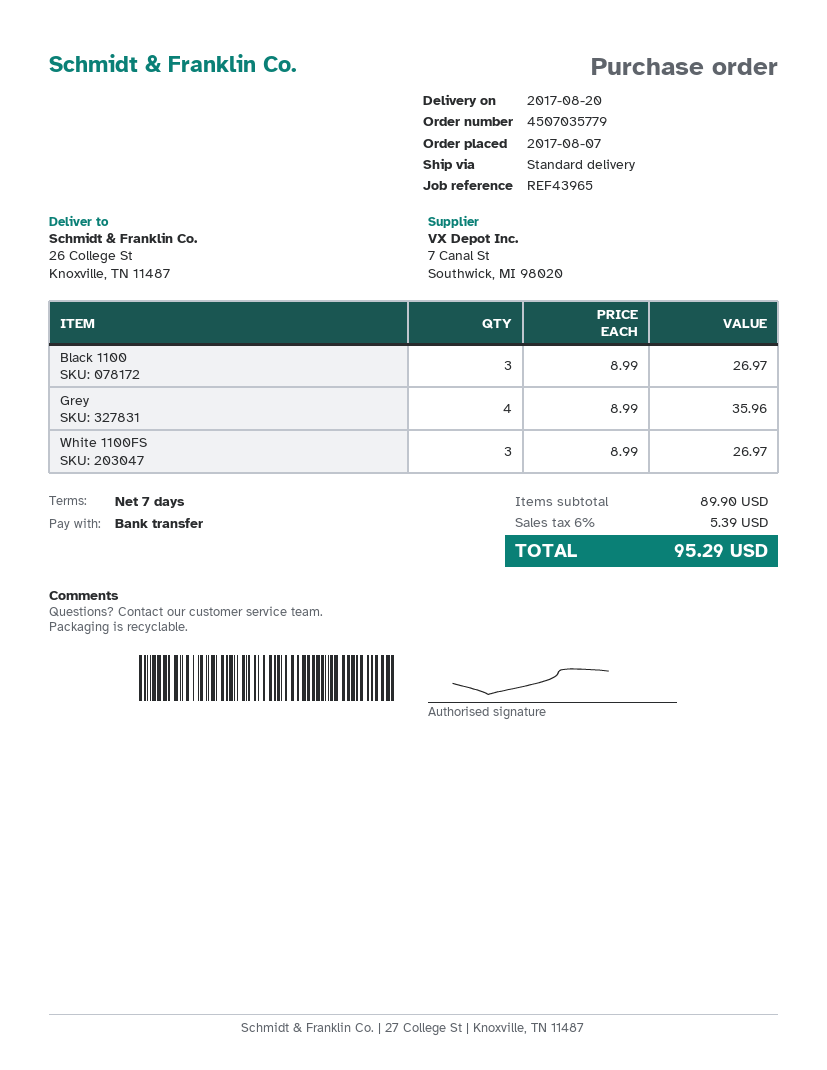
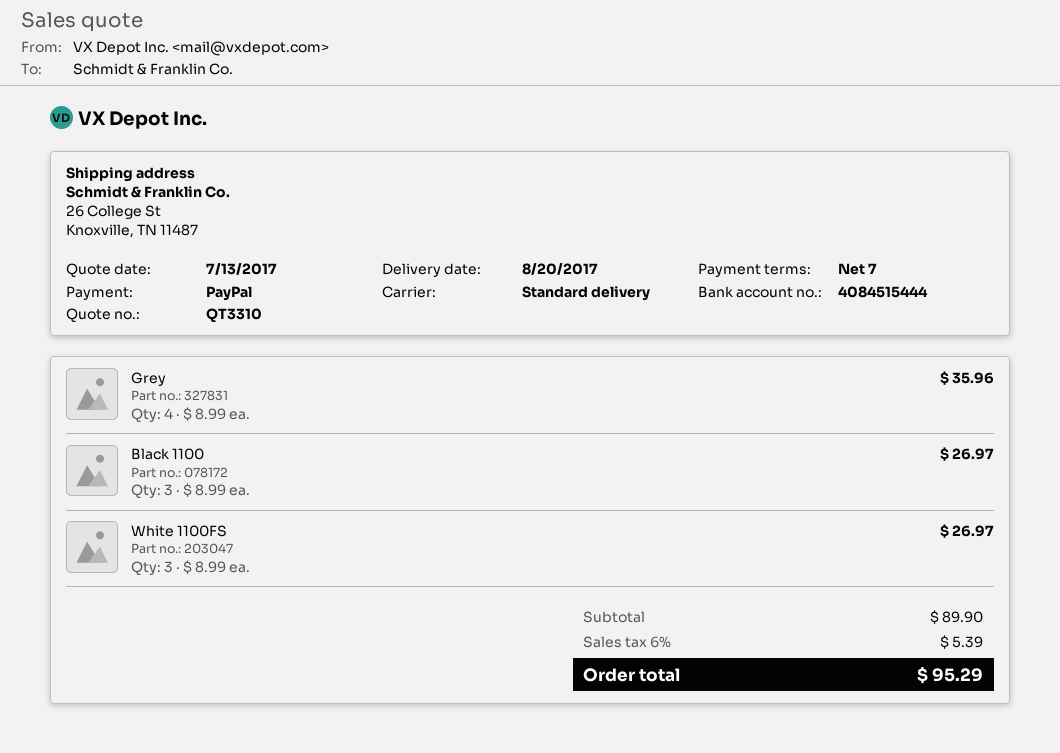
payment method: bank transfer -> PayPal

